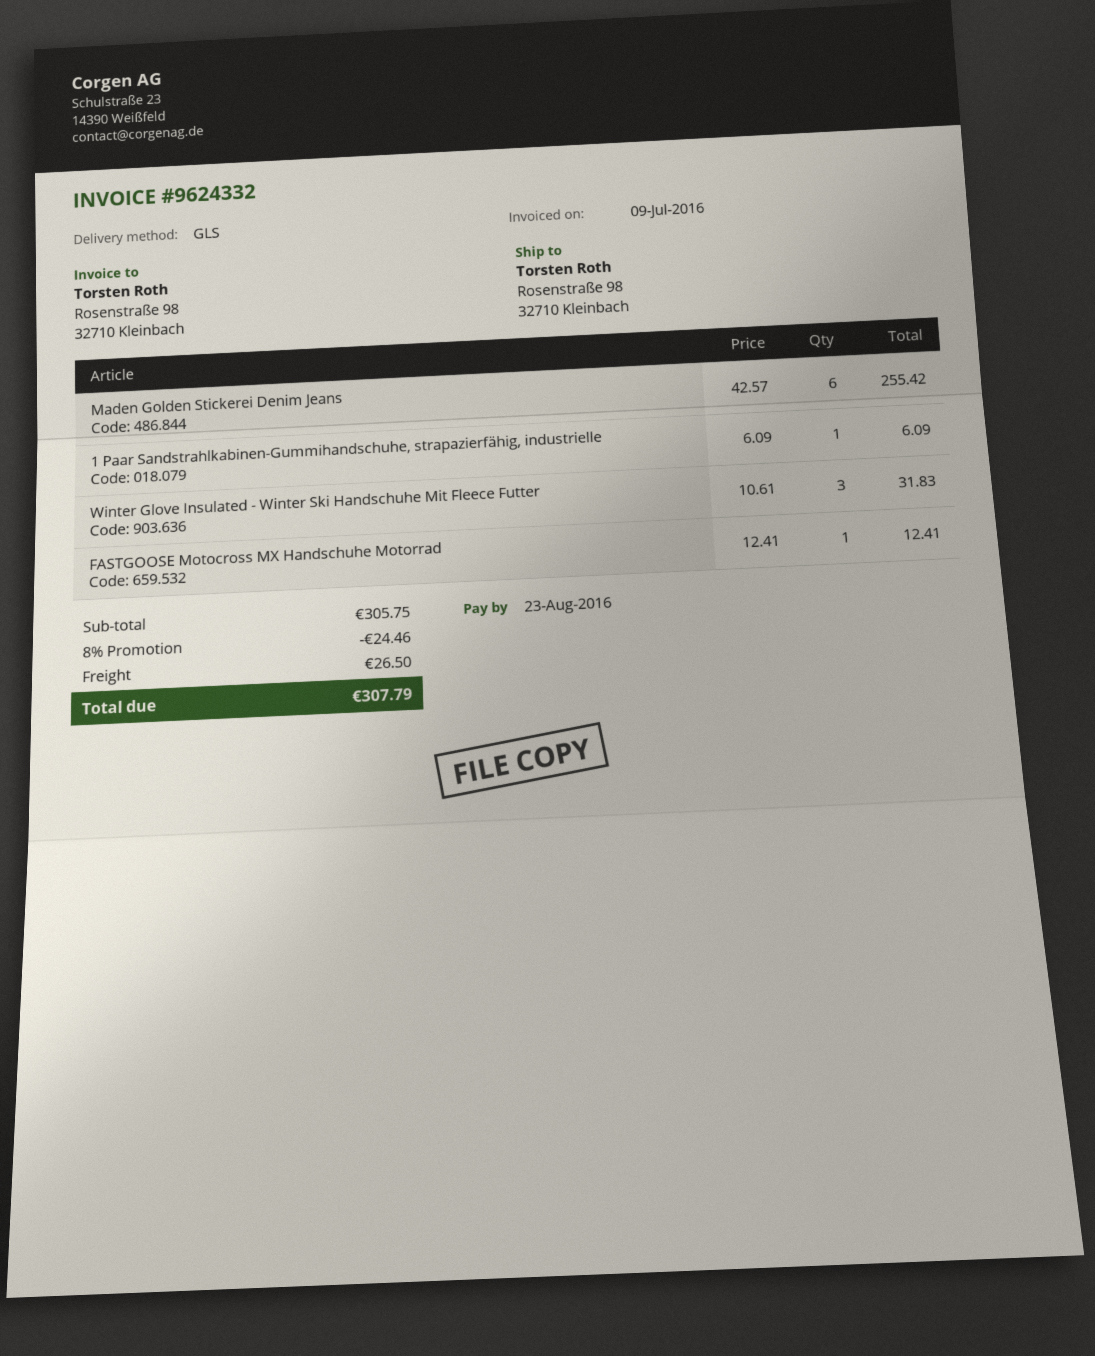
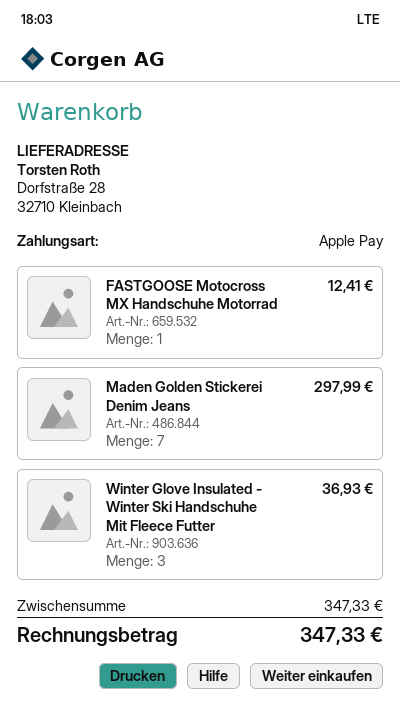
ship to: Rosenstraße 98, 32710 Kleinbach -> Dorfstraße 28, 32710 Kleinbach
Maden Golden Stickerei Denim Jeans: 6 for 255.42 -> 7 for 297.99
1 Paar Sandstrahlkabinen-Gummihandschuhe, strapazierfähig, industrielle: 1 for 6.09 -> none
Winter Glove Insulated - Winter Ski Handschuhe Mit Fleece Futter: 3 for 31.83 -> 3 for 36.93
subtotal: 305.75 -> 347.33
discount: 8% = 24.46 -> none
shipping: 26.50 -> none
total: 307.79 -> 347.33

